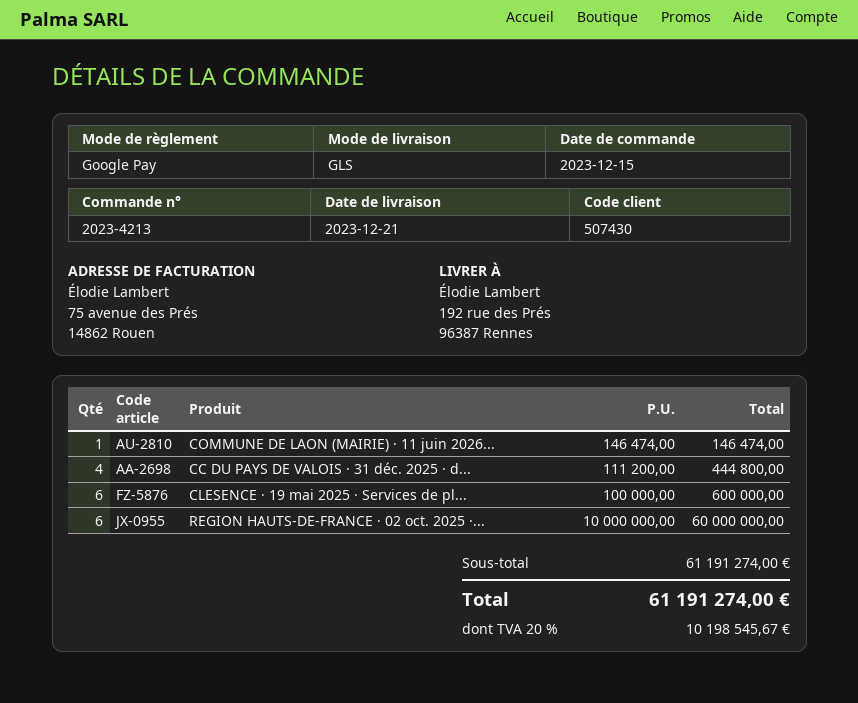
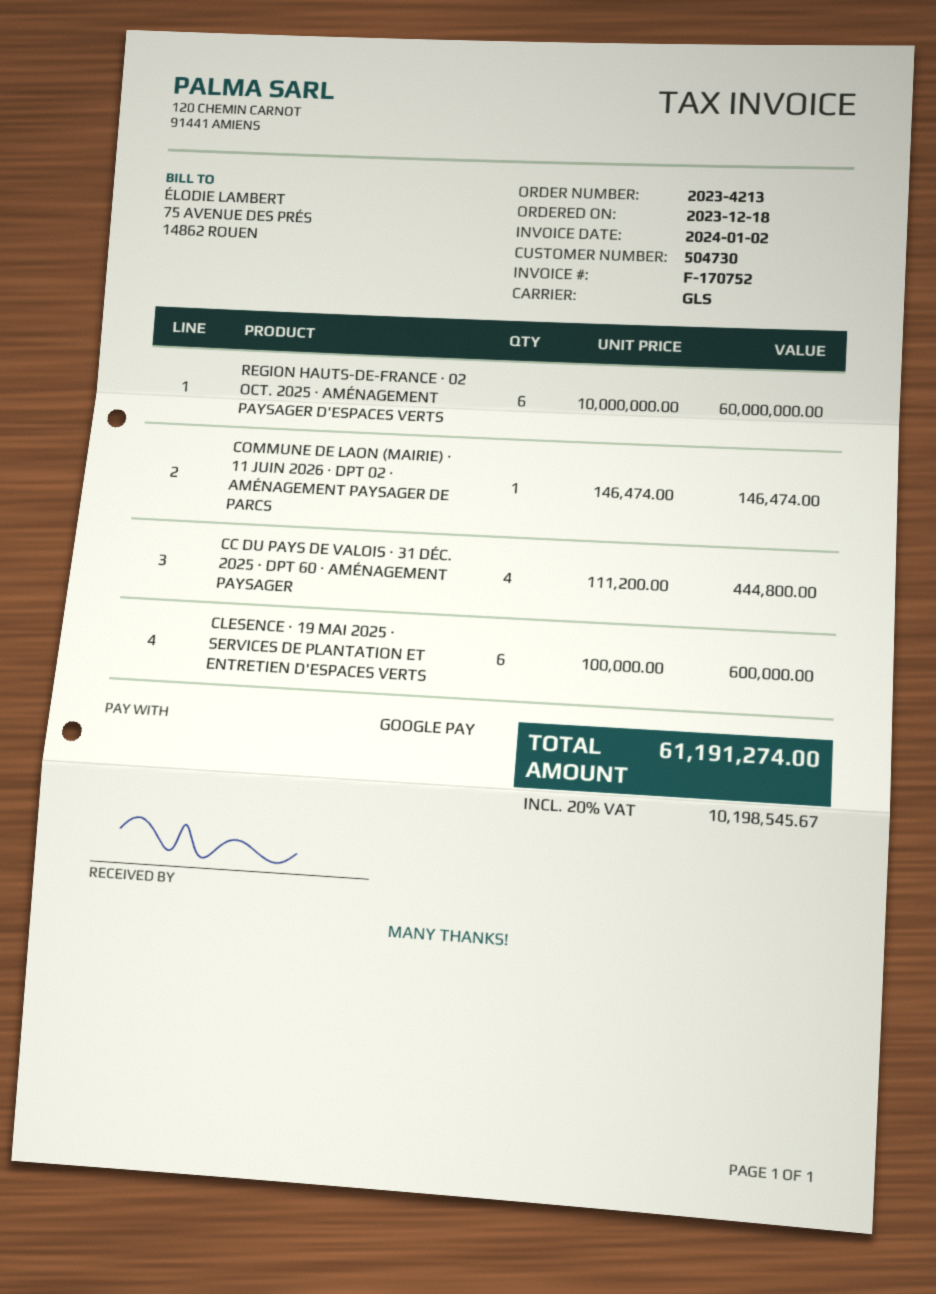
order date: 2023-12-15 -> 2023-12-18
customer number: 507430 -> 504730

